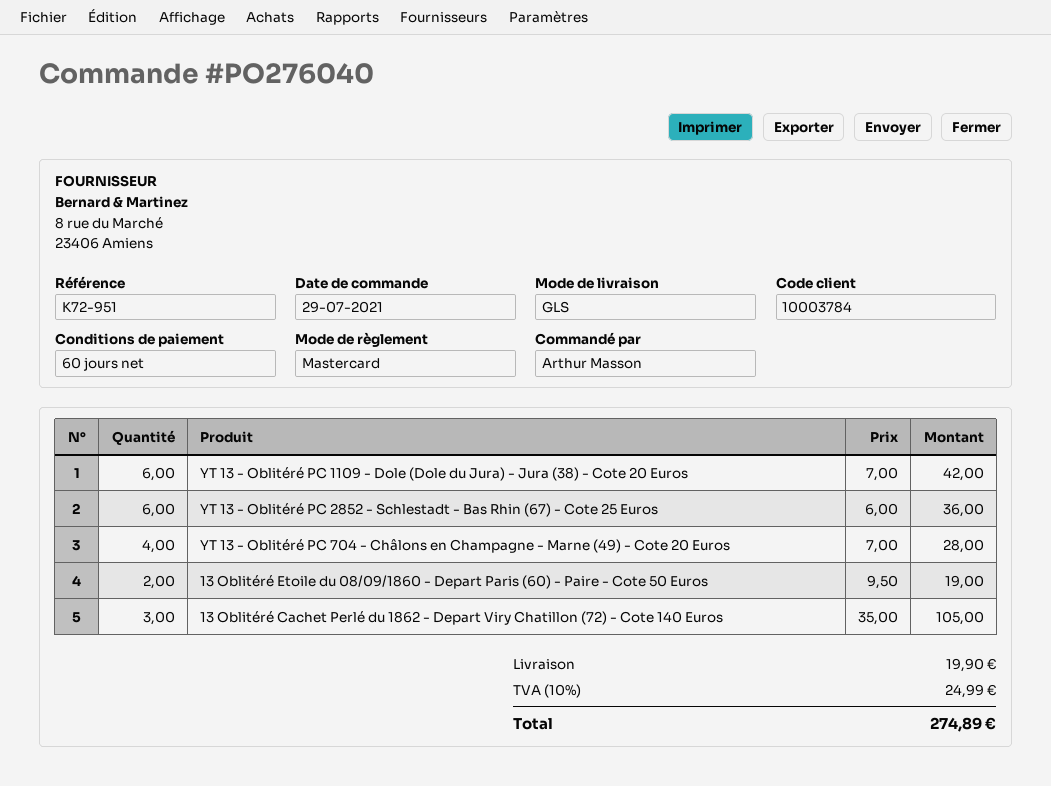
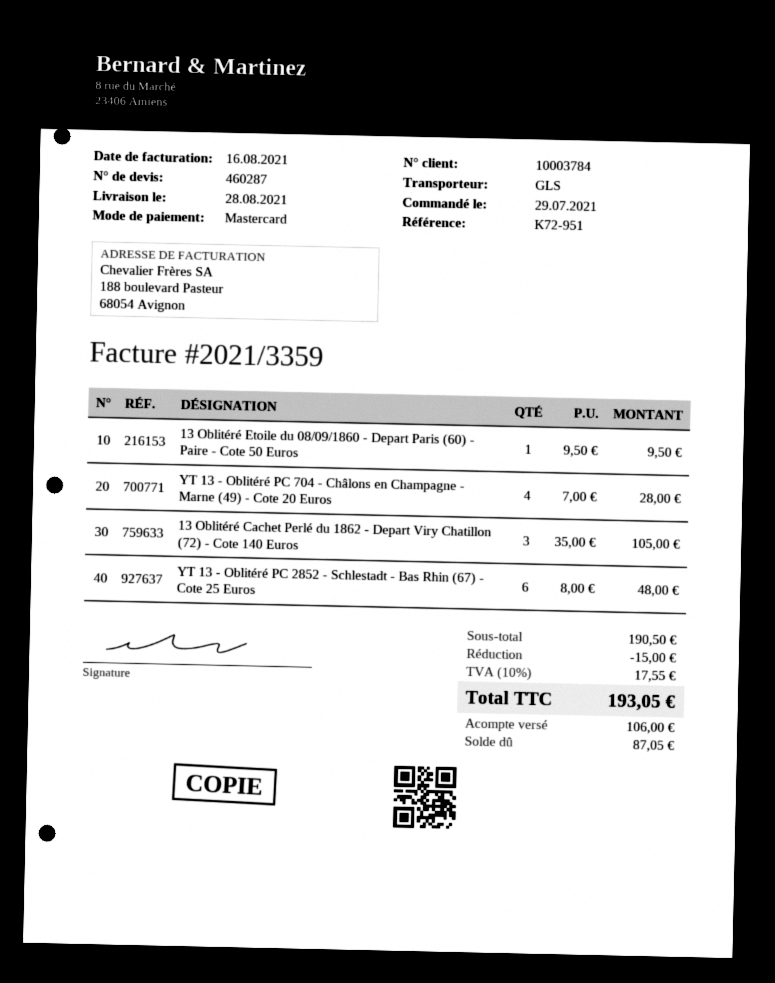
YT 13 - Oblitéré PC 1109 - Dole (Dole du Jura) - Jura (38) - Cote 20 Euros: 6 x 7.00 = 42.00 -> none
YT 13 - Oblitéré PC 2852 - Schlestadt - Bas Rhin (67) - Cote 25 Euros: 6 x 6.00 = 36.00 -> 6 x 8.00 = 48.00
13 Oblitéré Etoile du 08/09/1860 - Depart Paris (60) - Paire - Cote 50 Euros: 2 x 9.50 = 19.00 -> 1 x 9.50 = 9.50
discount: none -> 15.00
shipping: 19.90 -> none
tax: 10% = 24.99 -> 10% = 17.55
total: 274.89 -> 193.05

